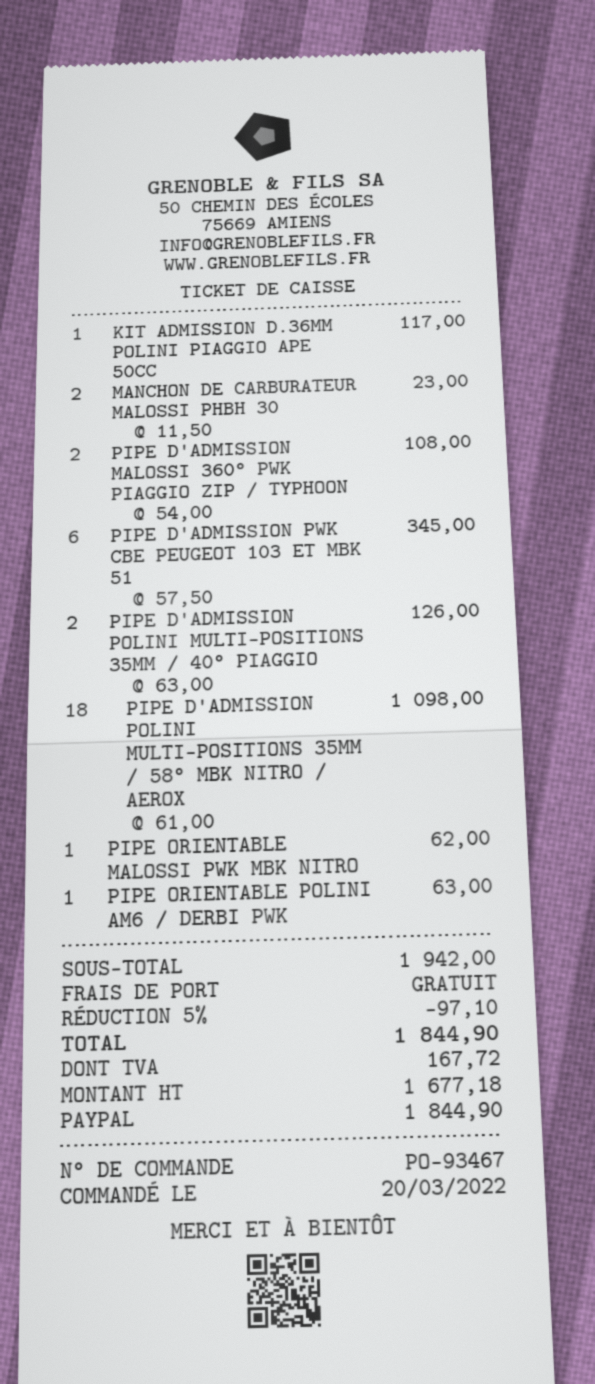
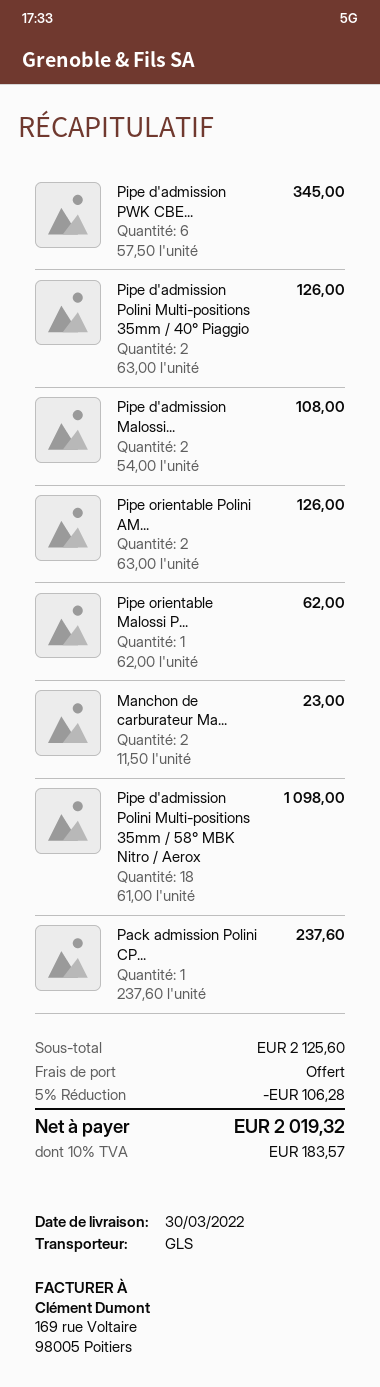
KIT ADMISSION D.36MM POLINI PIAGGIO APE 50CC: 1 x 117.00 = 117.00 -> none
PIPE ORIENTABLE POLINI AM6 / DERBI PWK: 1 x 63.00 = 63.00 -> 2 x 63.00 = 126.00
Pack admission Polini CP...: none -> 1 x 237.60 = 237.60
subtotal: 1942.00 -> 2125.60
discount: 5% = 97.10 -> 5% = 106.28
tax: 167.72 -> 183.57
total: 1844.90 -> 2019.32

